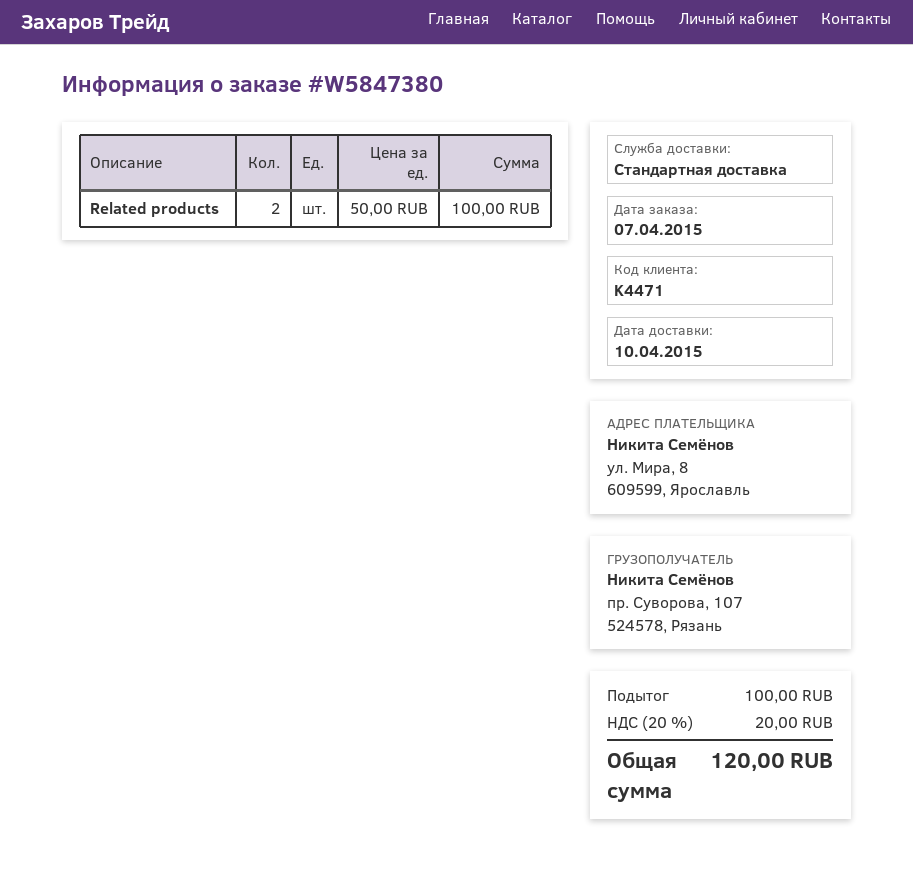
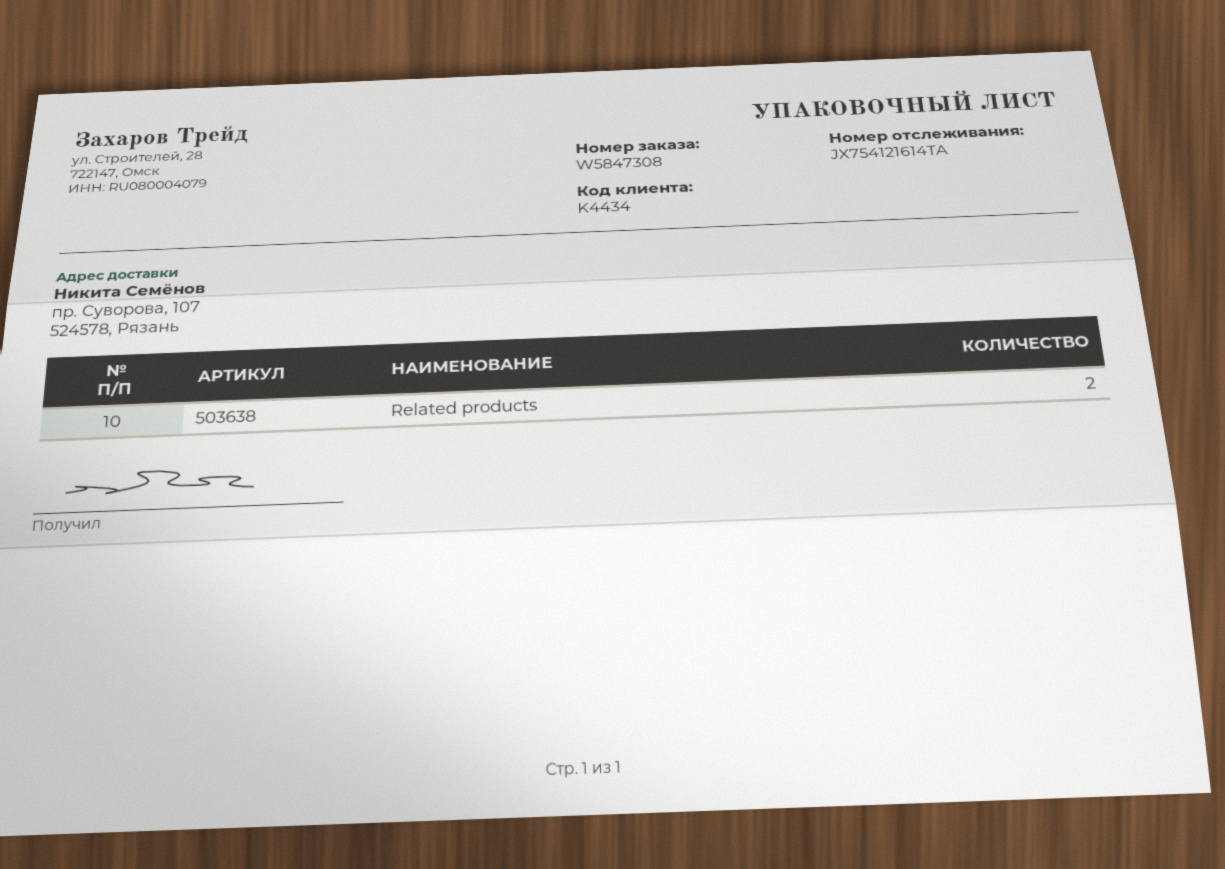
order number: W5847380 -> W5847308
customer number: K4471 -> K4434

